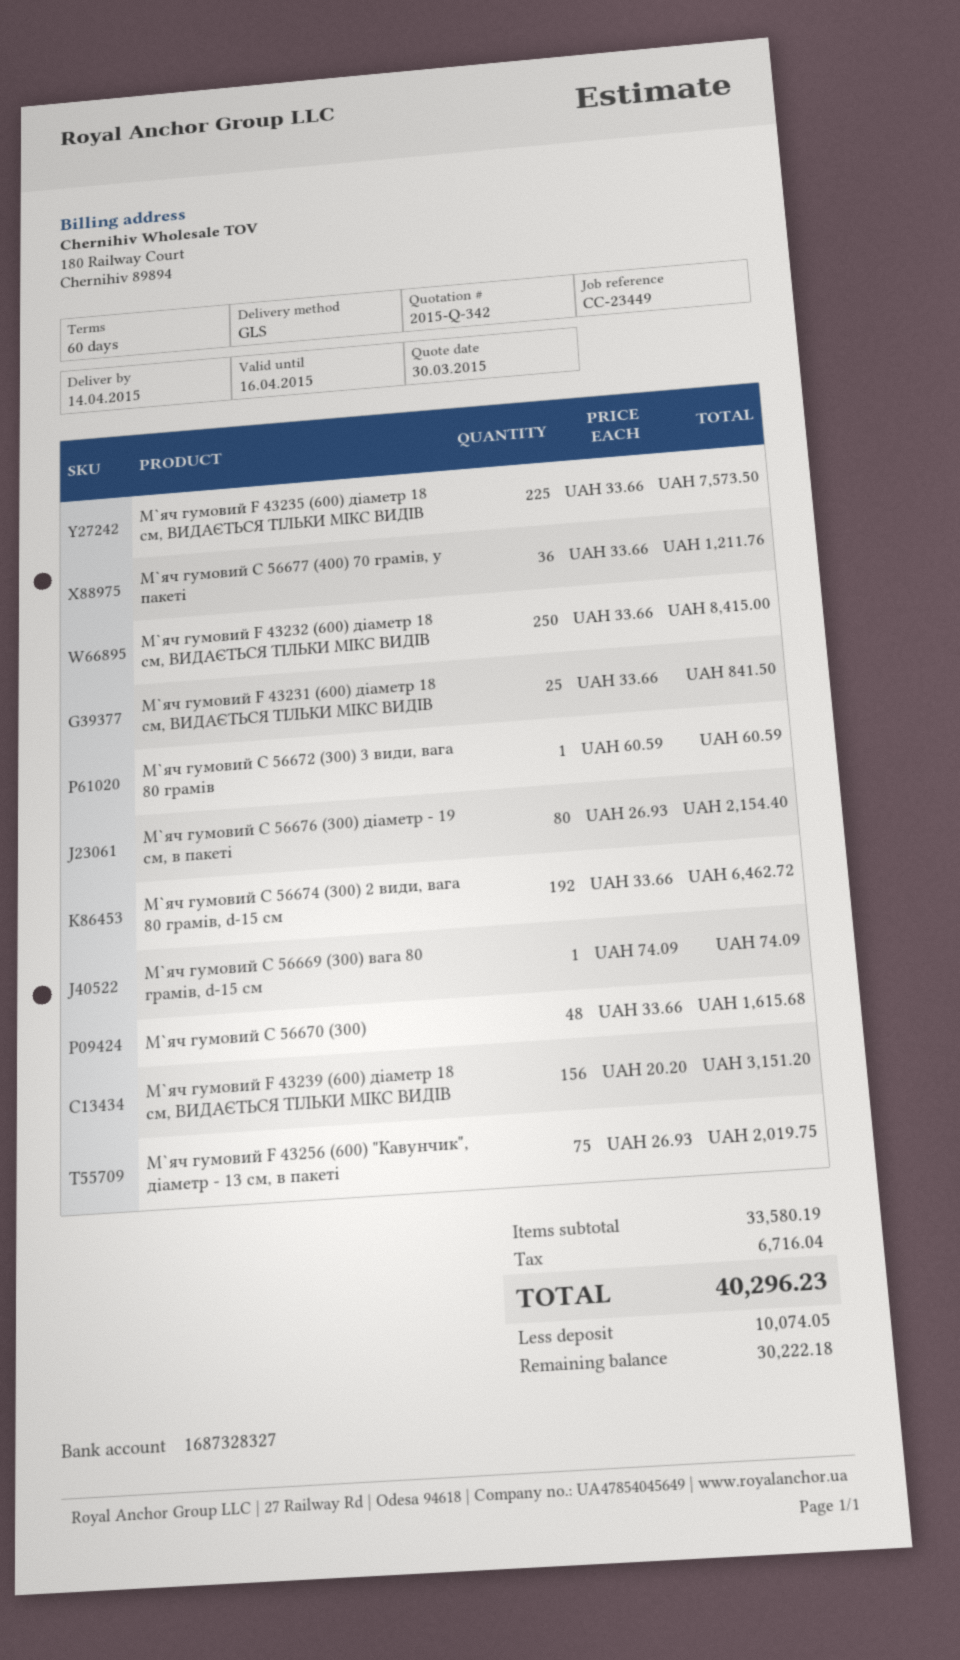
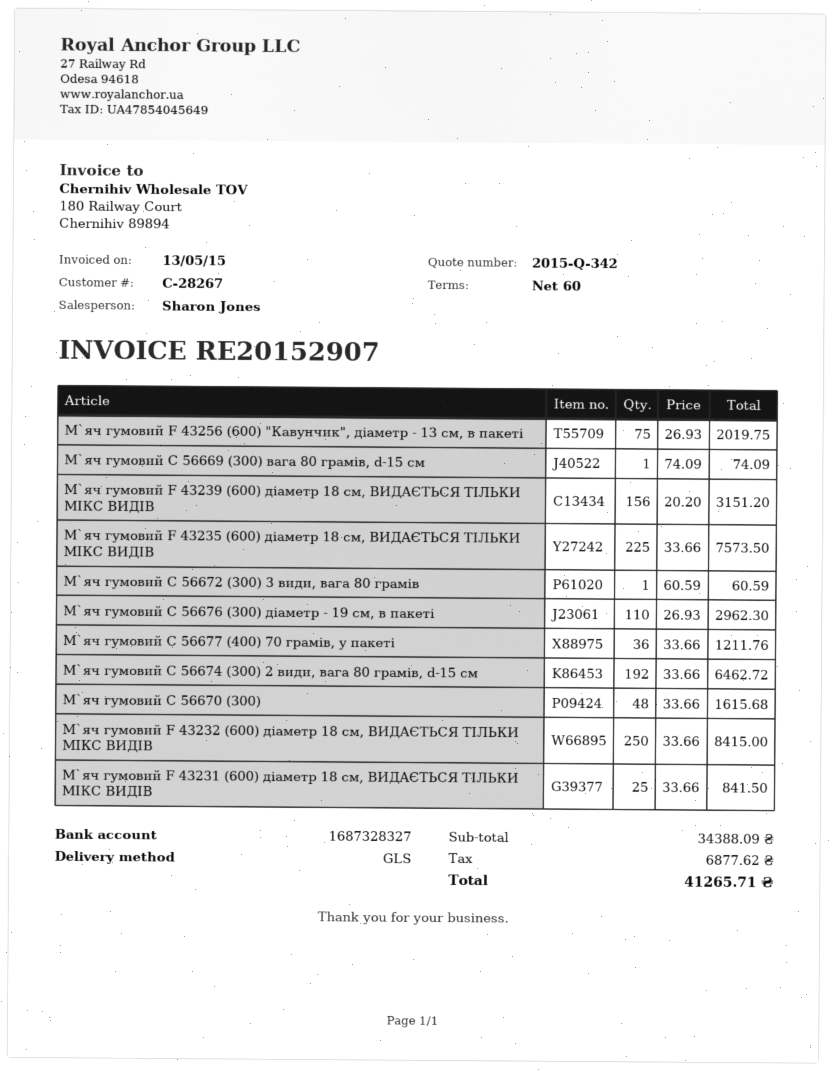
М`яч гумовий С 56676 (300) діаметр - 19 см, в пакеті: 80 x 26.93 = 2154.40 -> 110 x 26.93 = 2962.30
subtotal: 33580.19 -> 34388.09
tax: 6716.04 -> 6877.62
total: 40296.23 -> 41265.71

